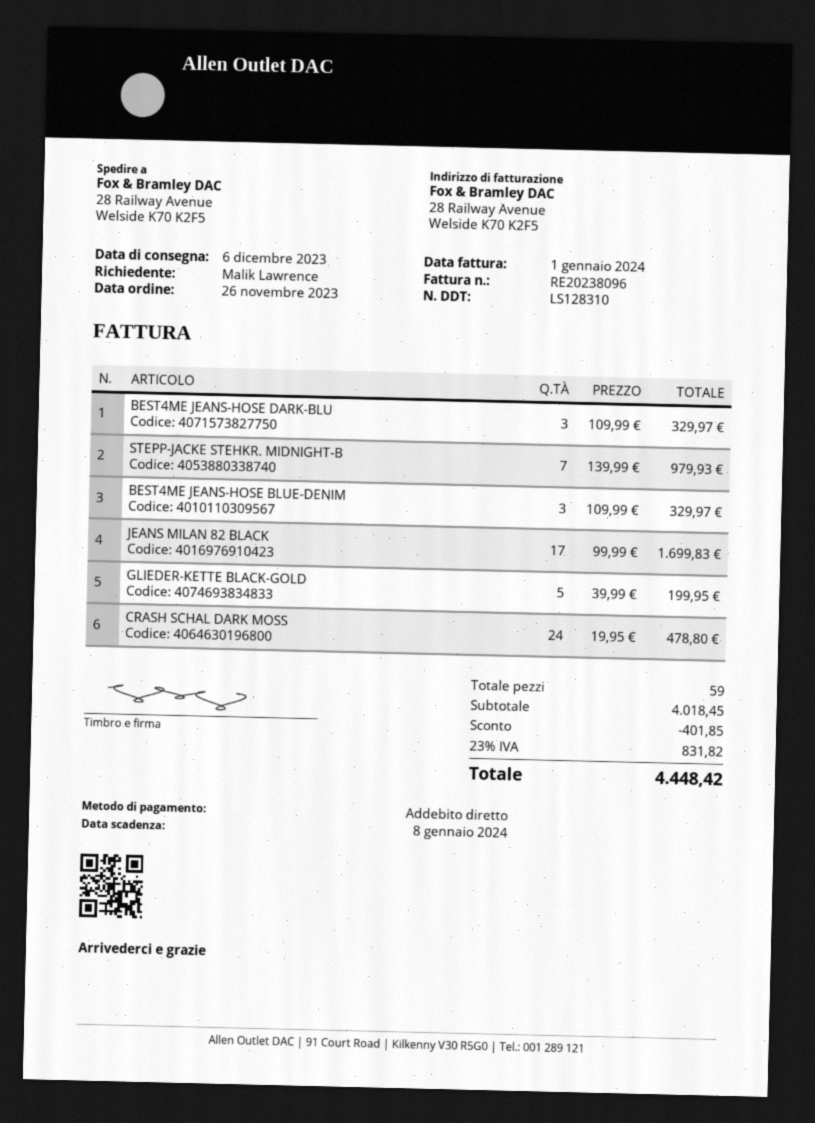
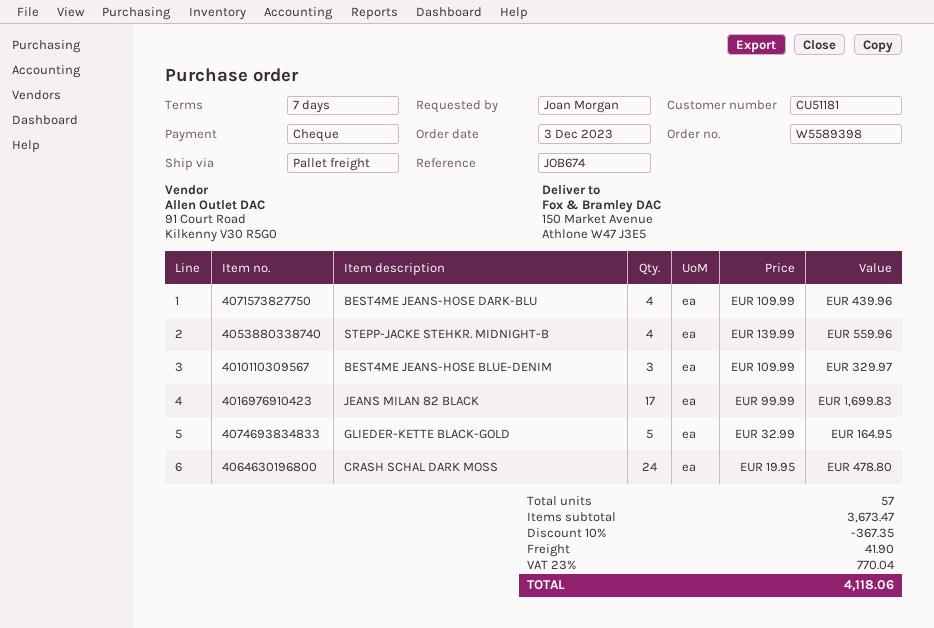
order date: 2023-11-26 -> 2023-12-03
ordered by: Malik Lawrence -> Joan Morgan
payment method: direct debit -> cheque
ship to: 28 Railway Avenue, Welside K70 K2F5 -> 150 Market Avenue, Athlone W47 J3E5
BEST4ME JEANS-HOSE DARK-BLU: 3 x 109.99 = 329.97 -> 4 x 109.99 = 439.96
STEPP-JACKE STEHKR. MIDNIGHT-B: 7 x 139.99 = 979.93 -> 4 x 139.99 = 559.96
GLIEDER-KETTE BLACK-GOLD: 5 x 39.99 = 199.95 -> 5 x 32.99 = 164.95
total quantity: 59 -> 57
subtotal: 4018.45 -> 3673.47
discount: 401.85 -> 367.35
shipping: none -> 41.90
tax: 23% = 831.82 -> 23% = 770.04
total: 4448.42 -> 4118.06

